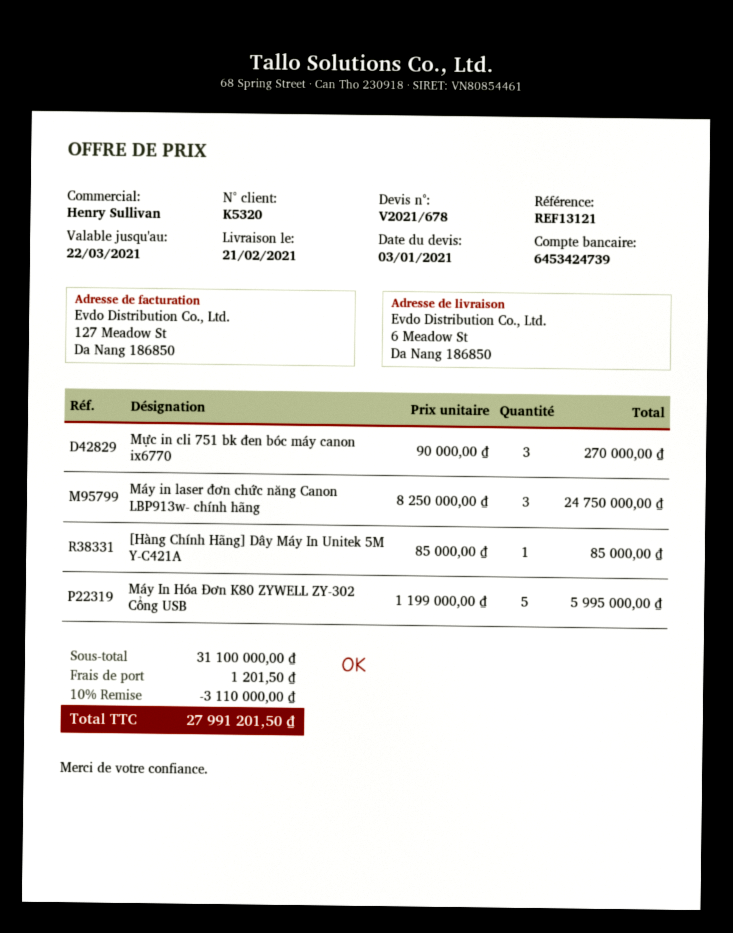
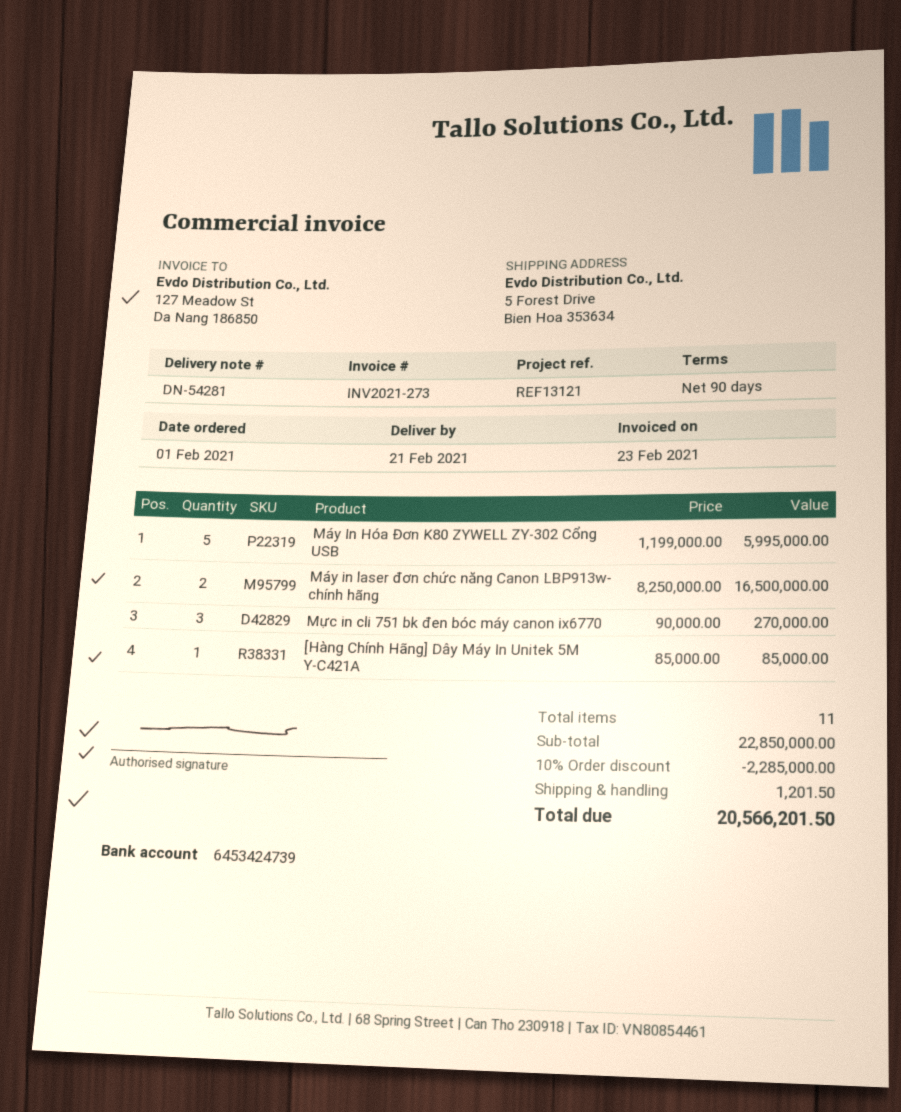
ship to: 6 Meadow St, Da Nang 186850 -> 5 Forest Drive, Bien Hoa 353634
Máy in laser đơn chức năng Canon LBP913w- chính hãng: 3 x 8250000.00 = 24750000.00 -> 2 x 8250000.00 = 16500000.00
subtotal: 31100000.00 -> 22850000.00
discount: 10% = 3110000.00 -> 10% = 2285000.00
total: 27991201.50 -> 20566201.50

